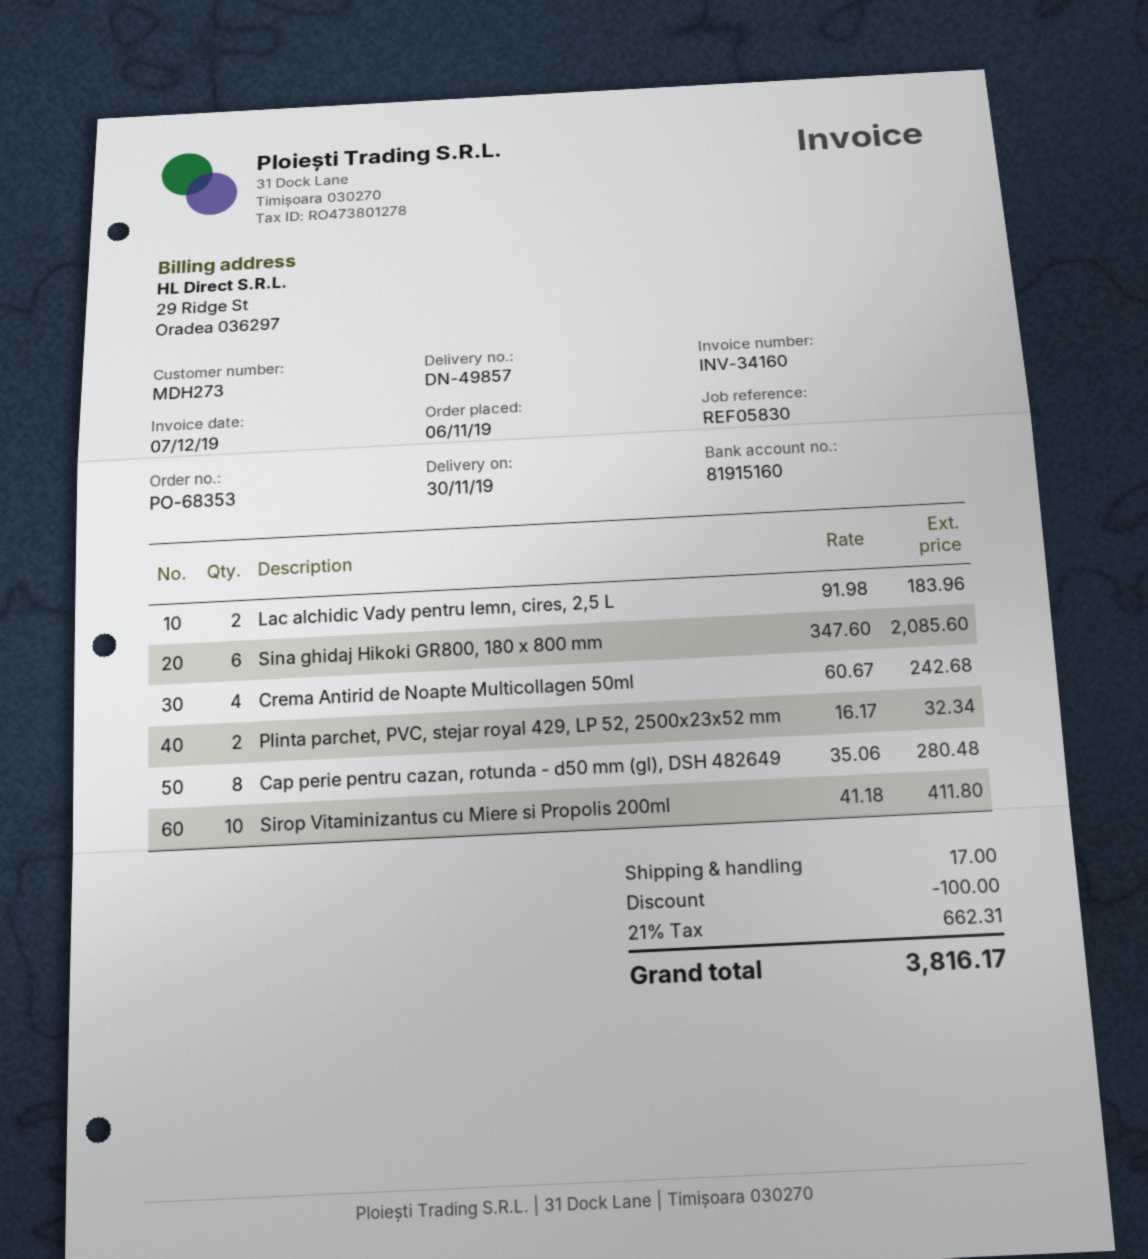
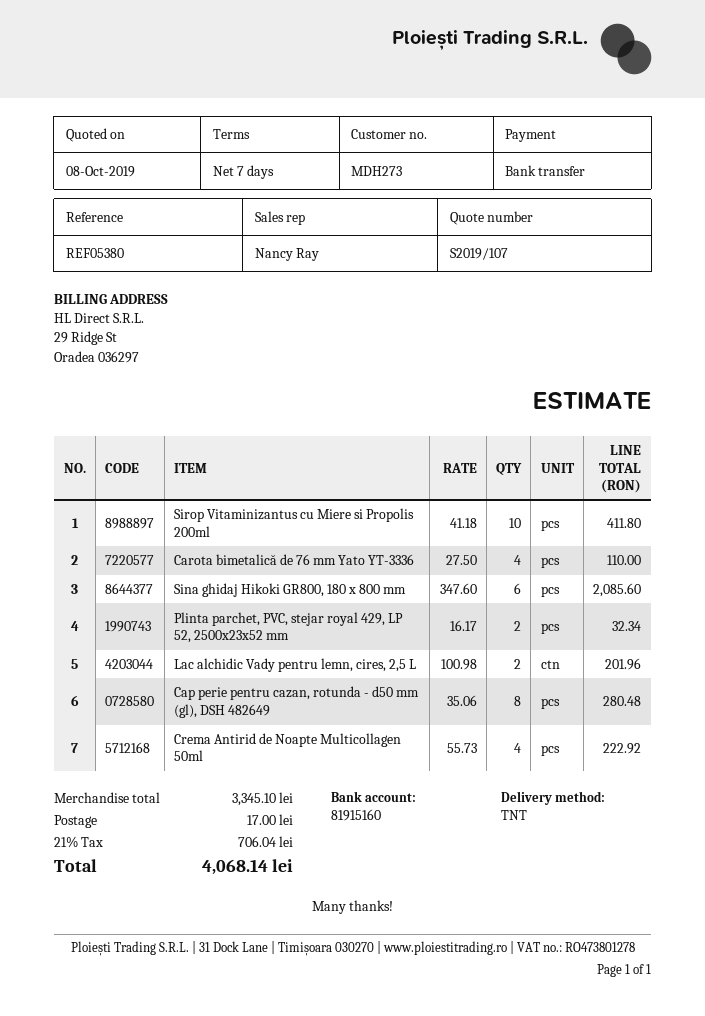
reference: REF05830 -> REF05380
Lac alchidic Vady pentru lemn, cires, 2,5 L: 2 x 91.98 = 183.96 -> 2 x 100.98 = 201.96
Crema Antirid de Noapte Multicollagen 50ml: 4 x 60.67 = 242.68 -> 4 x 55.73 = 222.92
Carota bimetalică de 76 mm Yato YT-3336: none -> 4 x 27.50 = 110.00
discount: 100.00 -> none
tax: 21% = 662.31 -> 21% = 706.04
total: 3816.17 -> 4068.14

